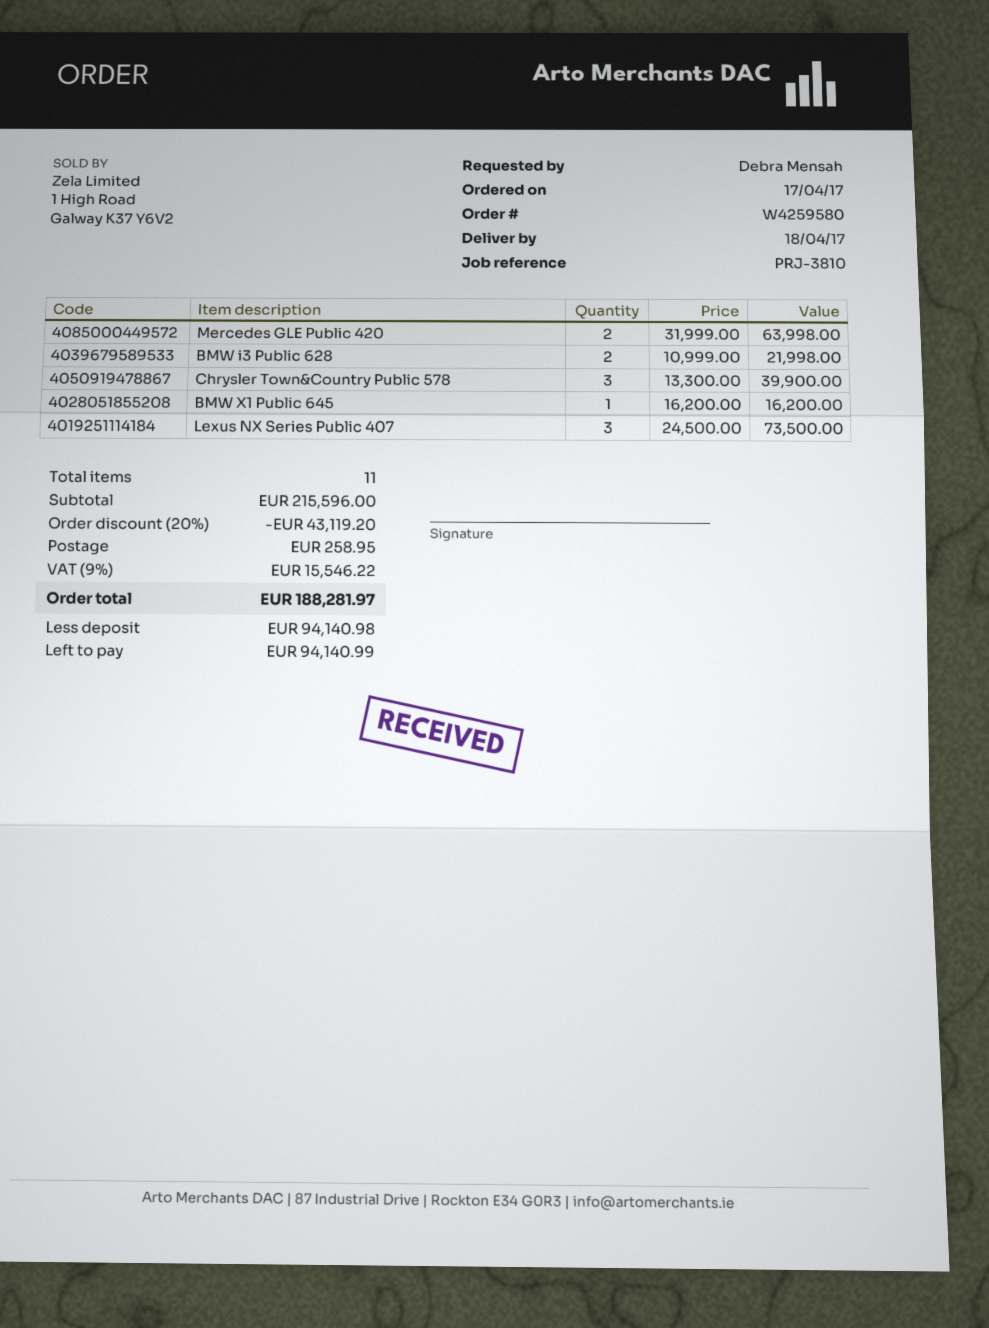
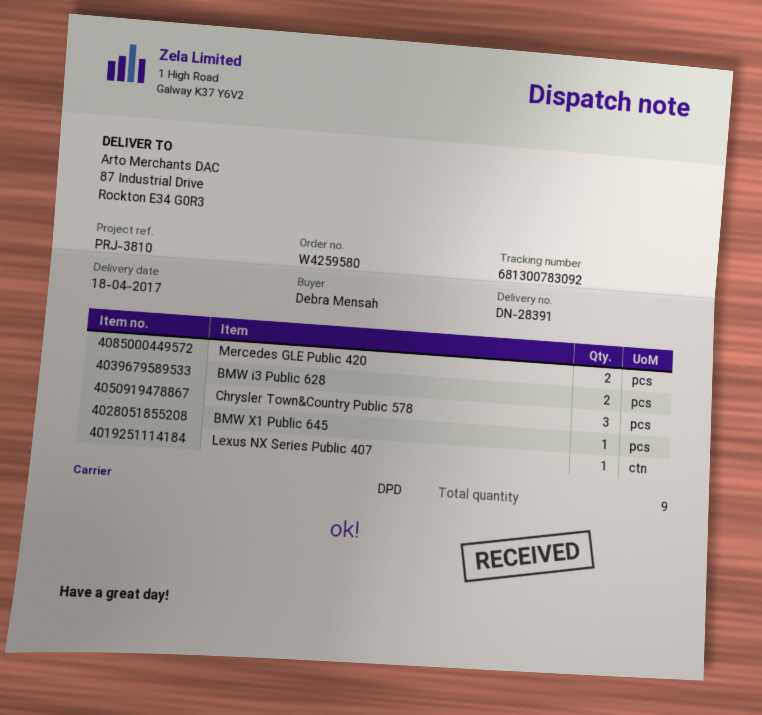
Lexus NX Series Public 407: 3 -> 1
total quantity: 11 -> 9

